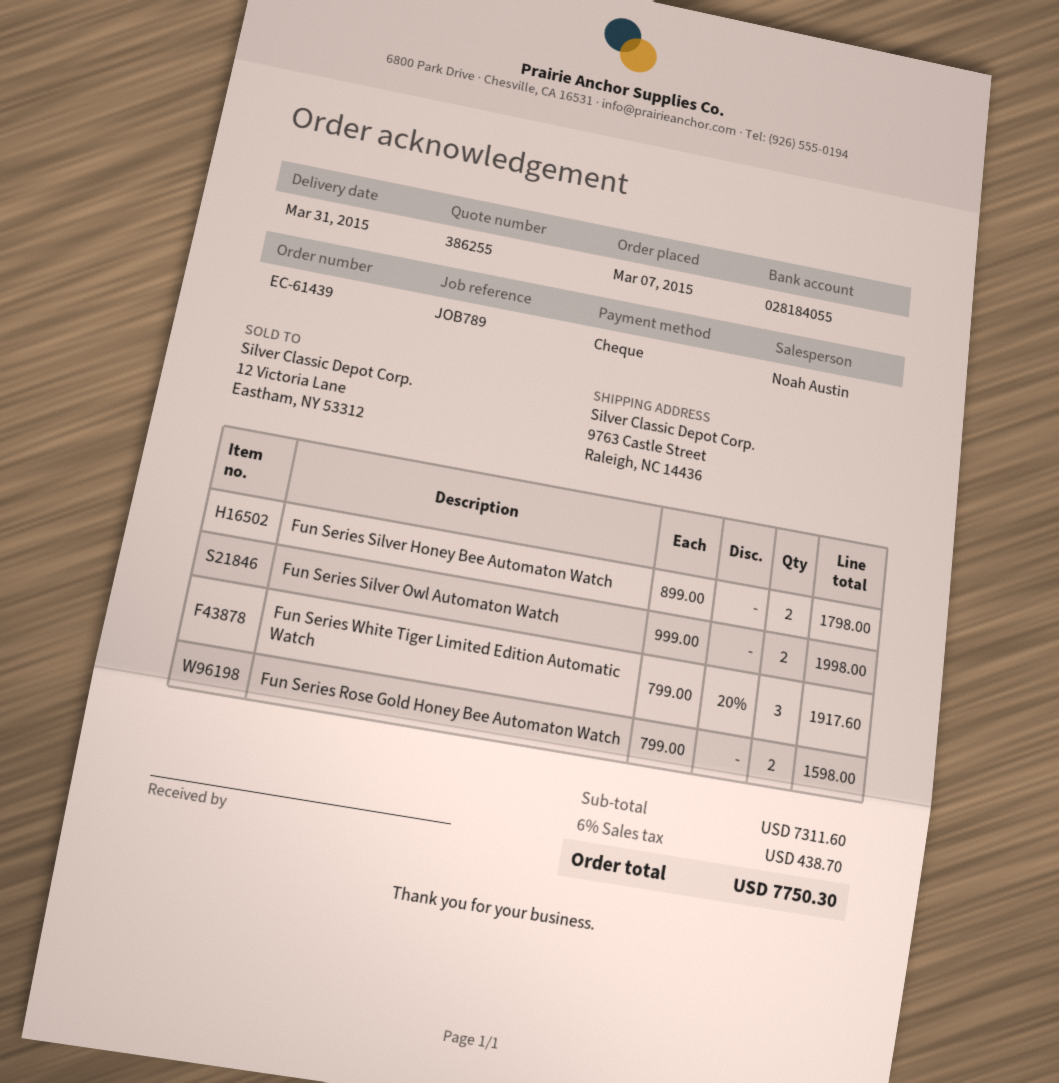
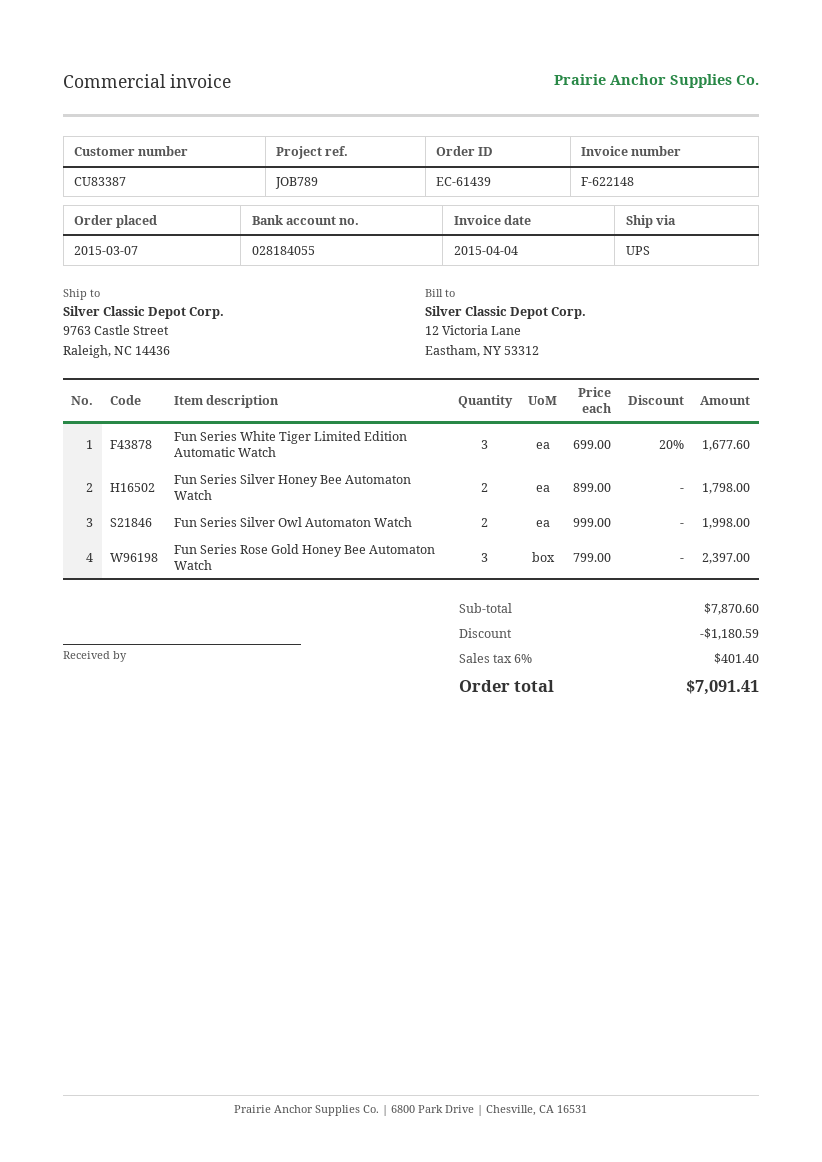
Fun Series White Tiger Limited Edition Automatic Watch: 3 x 799.00 - 20% = 1917.60 -> 3 x 699.00 - 20% = 1677.60
Fun Series Rose Gold Honey Bee Automaton Watch: 2 x 799.00 = 1598.00 -> 3 x 799.00 = 2397.00
subtotal: 7311.60 -> 7870.60
discount: none -> 1180.59
tax: 6% = 438.70 -> 6% = 401.40
total: 7750.30 -> 7091.41

